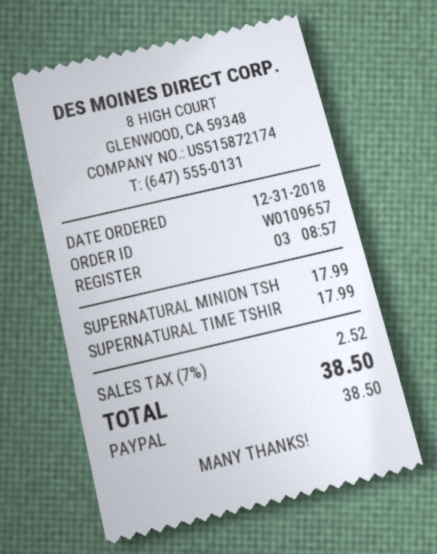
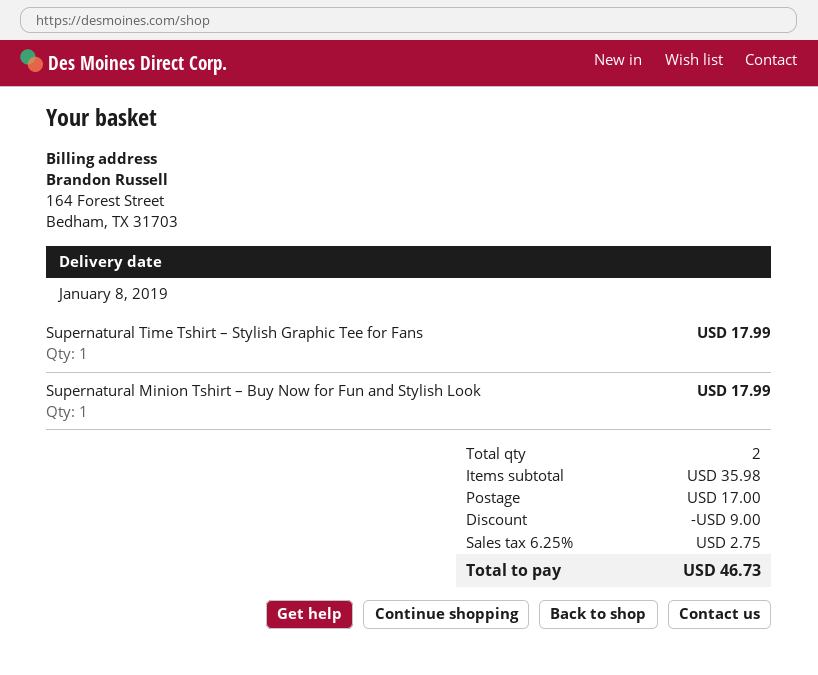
discount: none -> 9.00
shipping: none -> 17.00
tax: 7% = 2.52 -> 6.25% = 2.75
total: 38.50 -> 46.73

